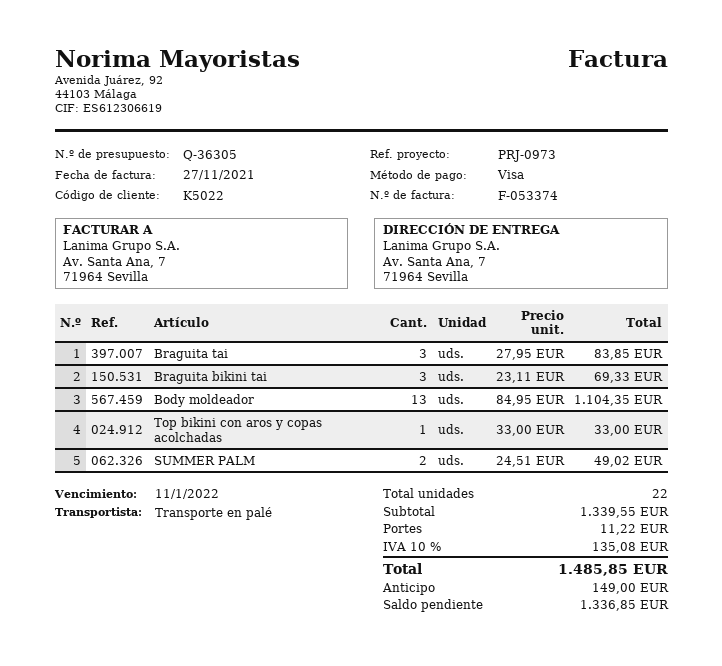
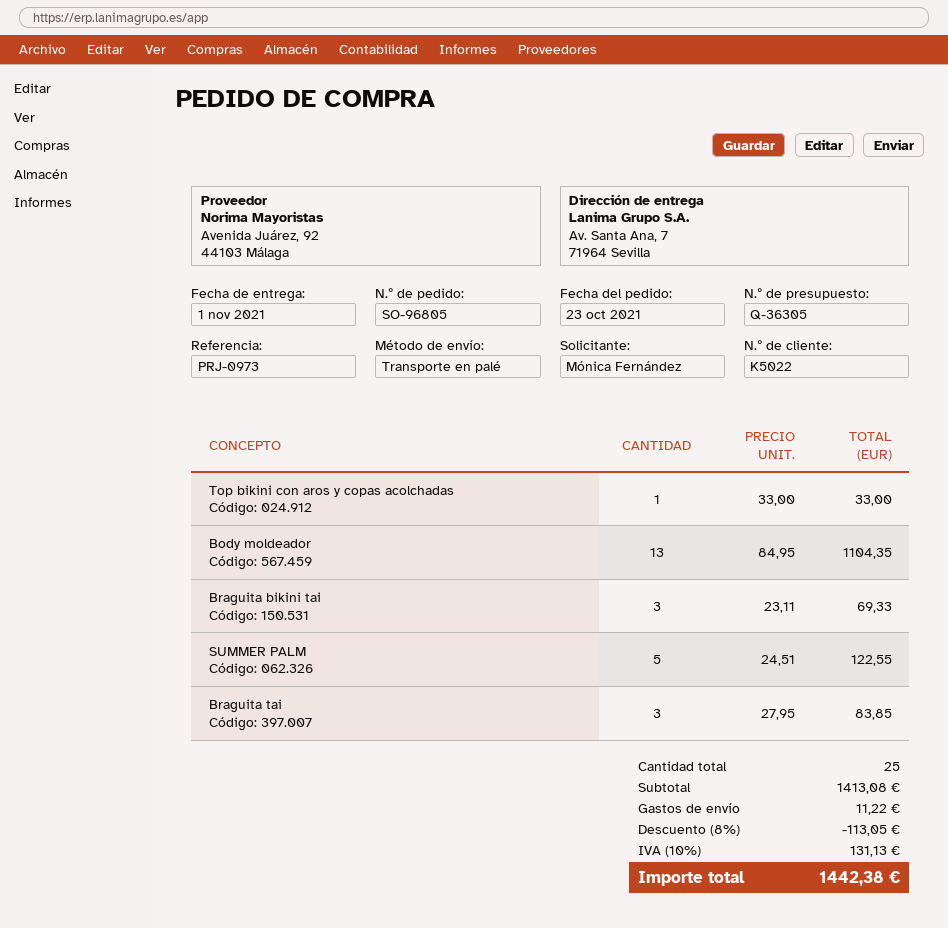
SUMMER PALM: 2 x 24.51 = 49.02 -> 5 x 24.51 = 122.55
total quantity: 22 -> 25
subtotal: 1339.55 -> 1413.08
discount: none -> 8% = 113.05
tax: 10% = 135.08 -> 10% = 131.13
total: 1485.85 -> 1442.38

